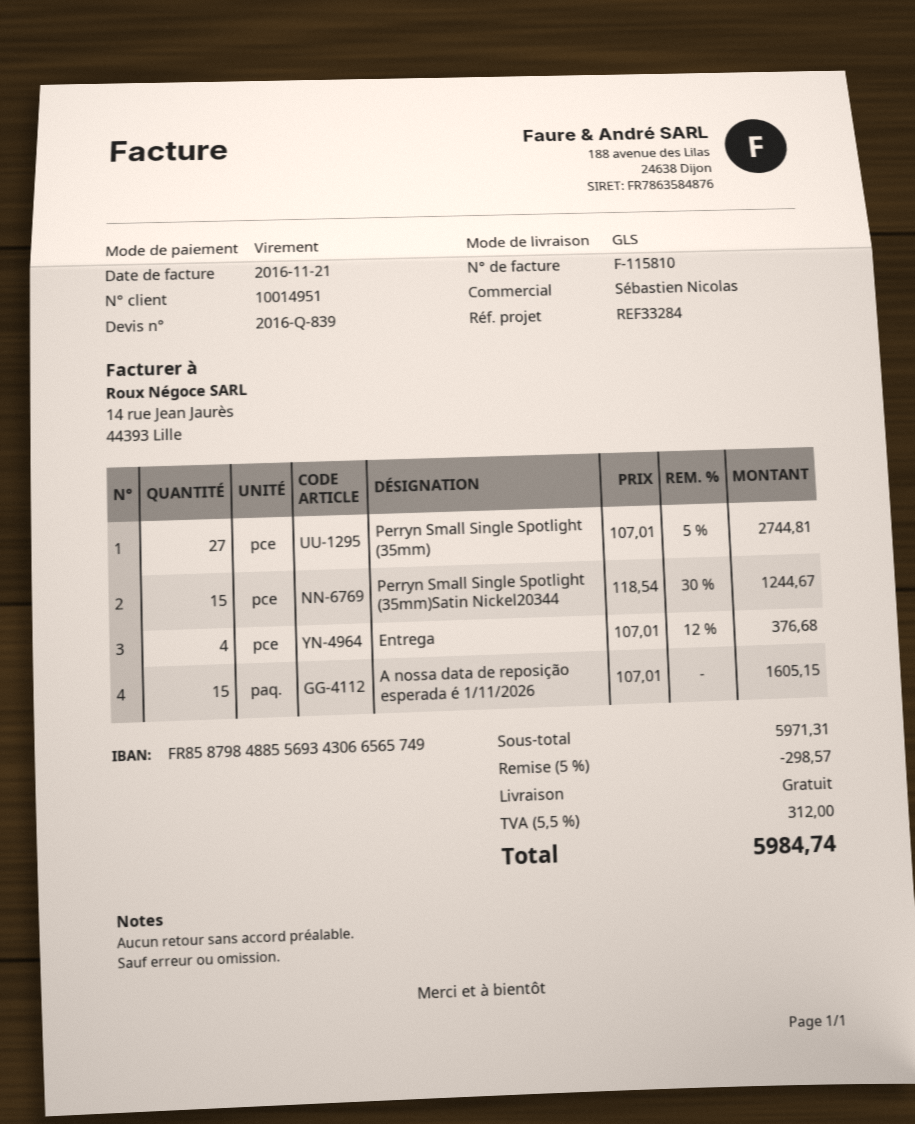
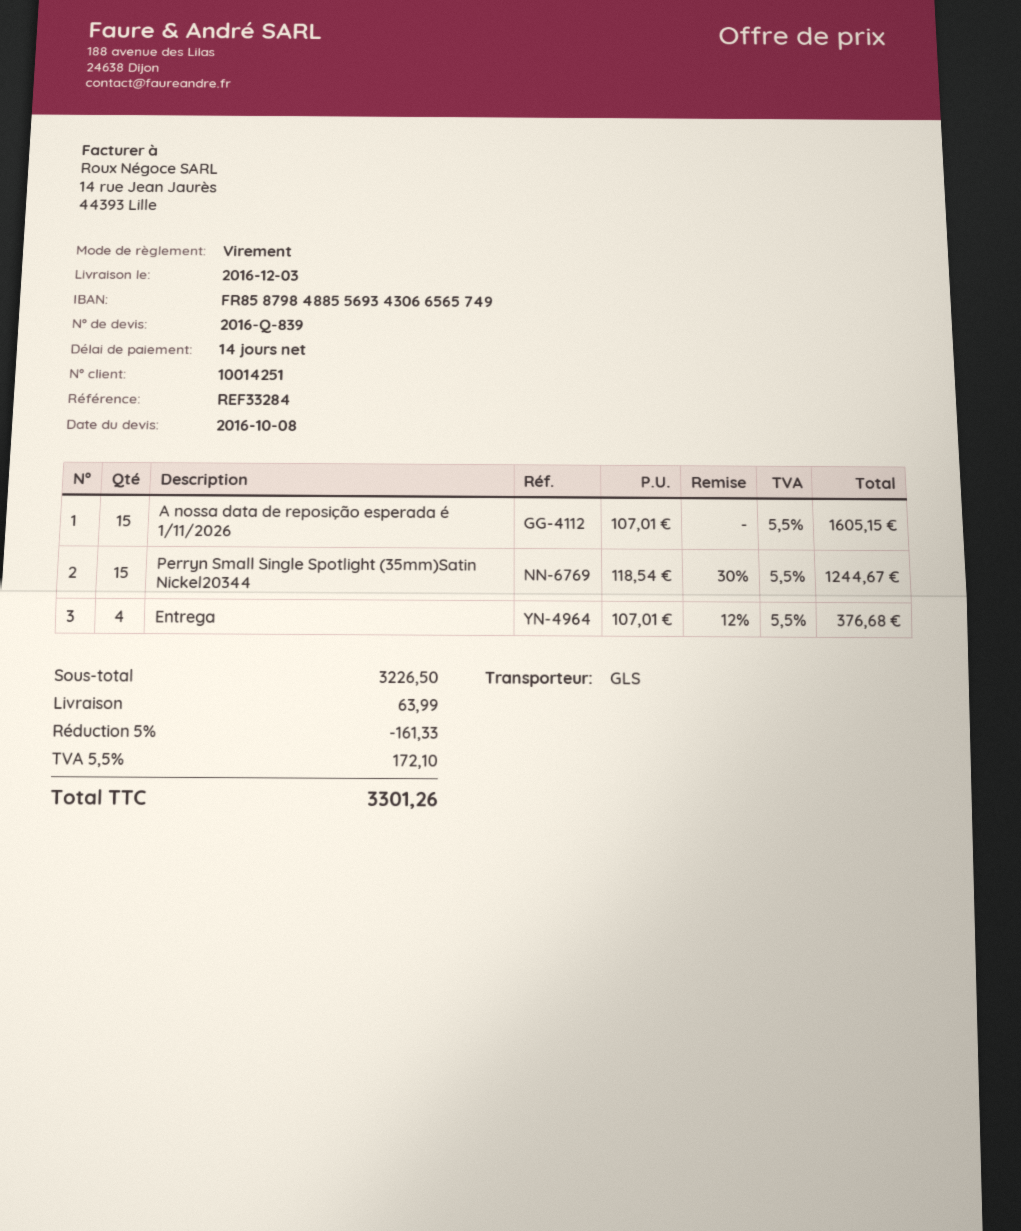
customer number: 10014951 -> 10014251
Perryn Small Single Spotlight (35mm): 27 x 107.01 - 5% = 2744.81 -> none
subtotal: 5971.31 -> 3226.50
discount: 5% = 298.57 -> 5% = 161.33
shipping: 0.00 -> 63.99
tax: 5.5% = 312.00 -> 5.5% = 172.10
total: 5984.74 -> 3301.26

